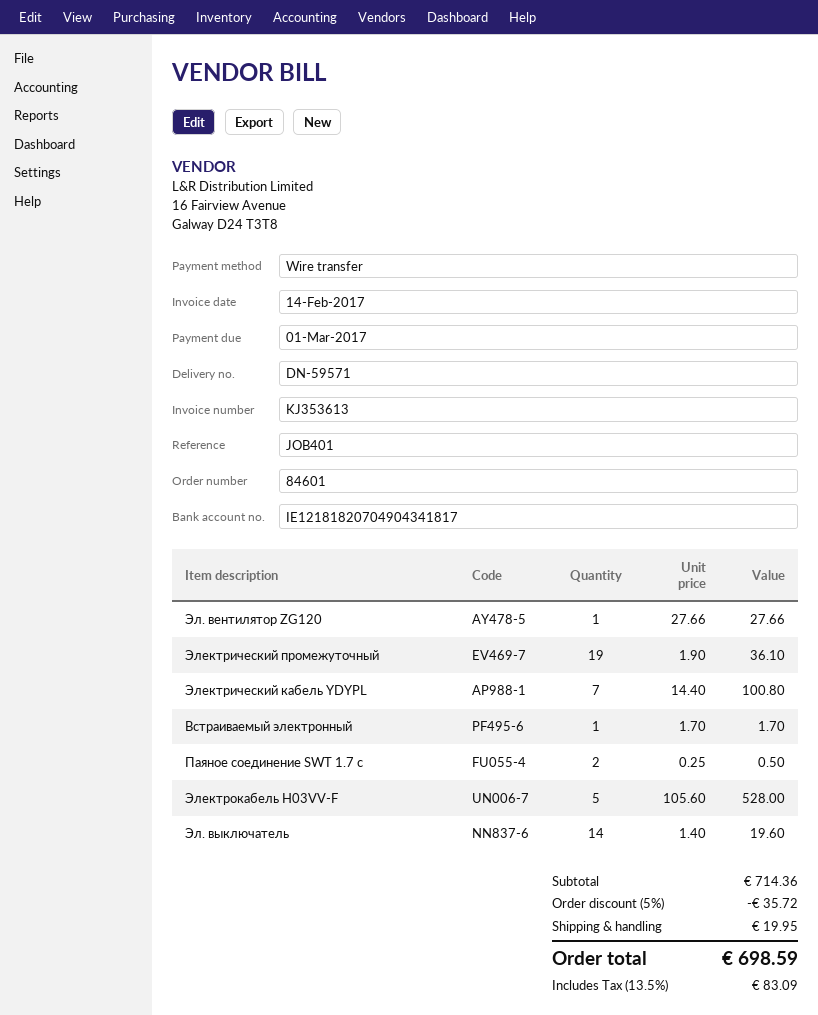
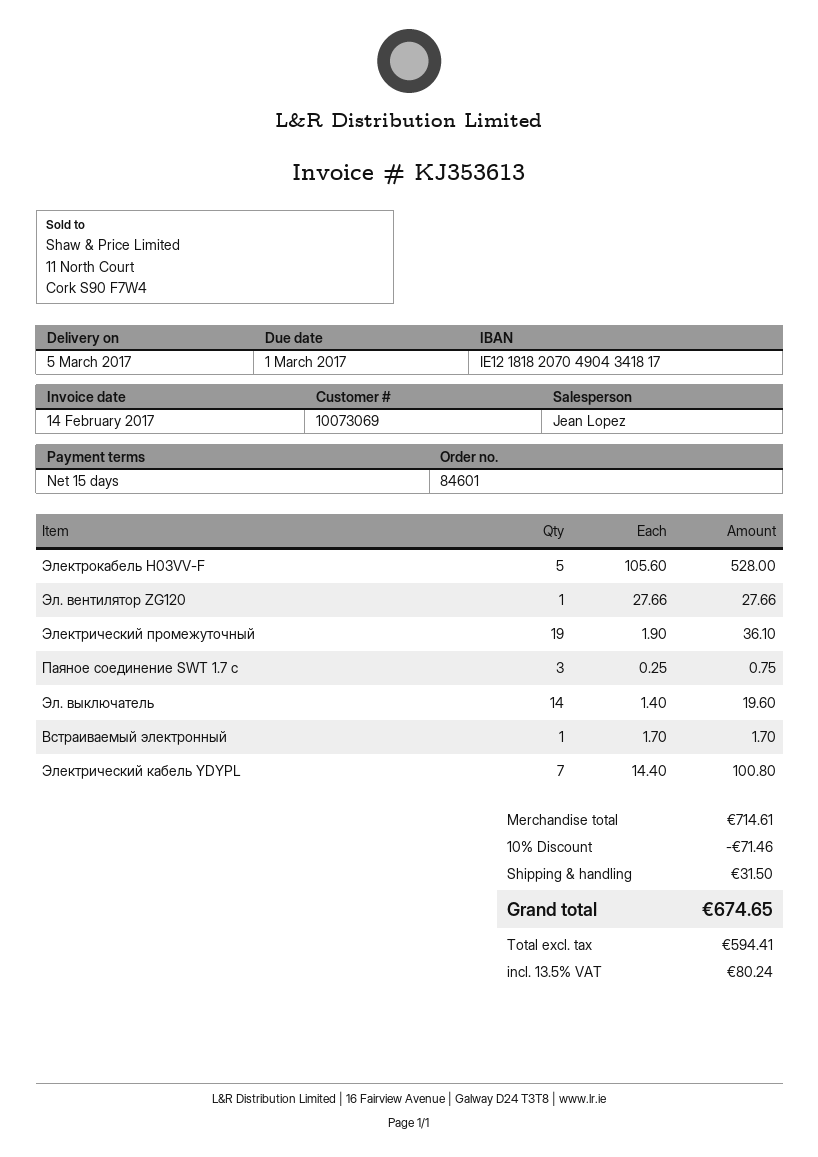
Паяное соединение SWT 1.7 с: 2 x 0.25 = 0.50 -> 3 x 0.25 = 0.75
subtotal: 714.36 -> 714.61
discount: 5% = 35.72 -> 10% = 71.46
shipping: 19.95 -> 31.50
tax: 13.5% = 83.09 -> 13.5% = 80.24
total: 698.59 -> 674.65

